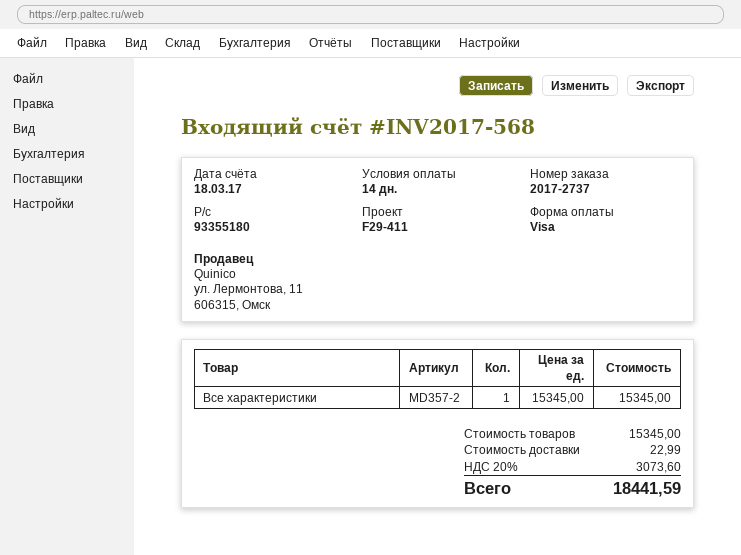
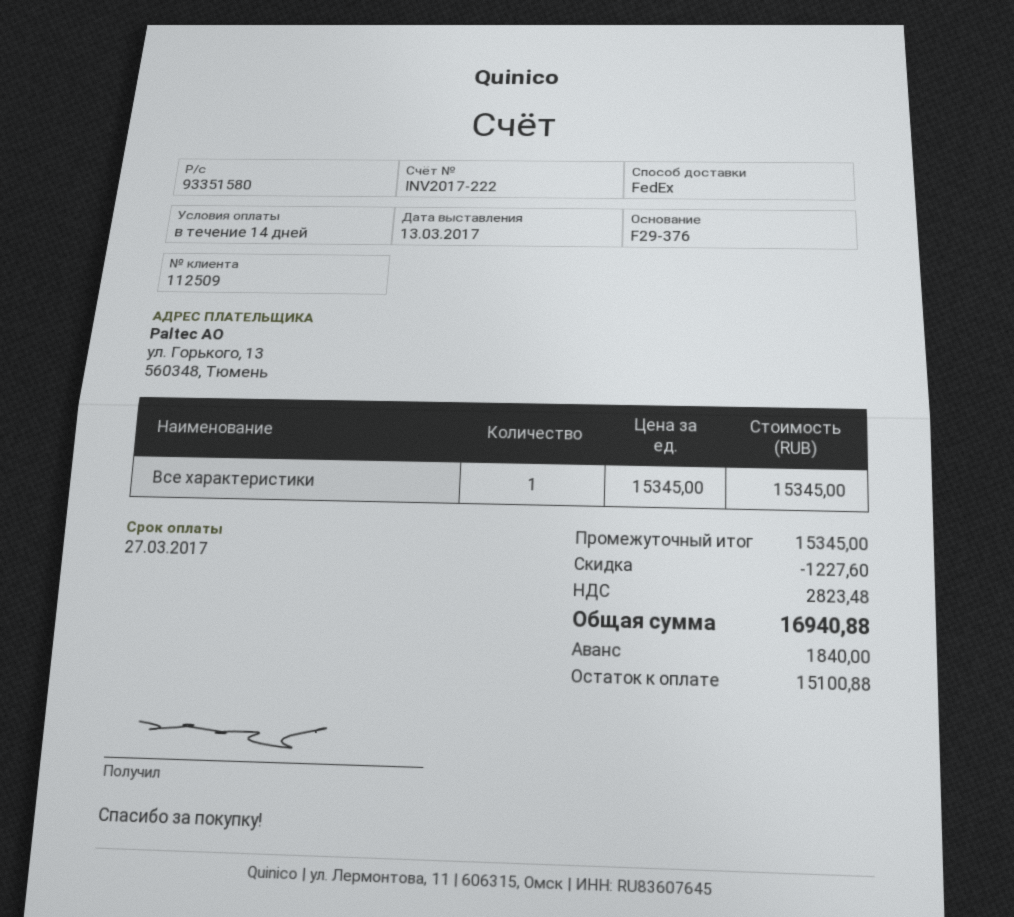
invoice number: INV2017-568 -> INV2017-222
invoice date: 2017-03-18 -> 2017-03-13
reference: F29-411 -> F29-376
bank account: 93355180 -> 93351580
discount: none -> 1227.60
shipping: 22.99 -> none
tax: 3073.60 -> 2823.48
total: 18441.59 -> 16940.88

